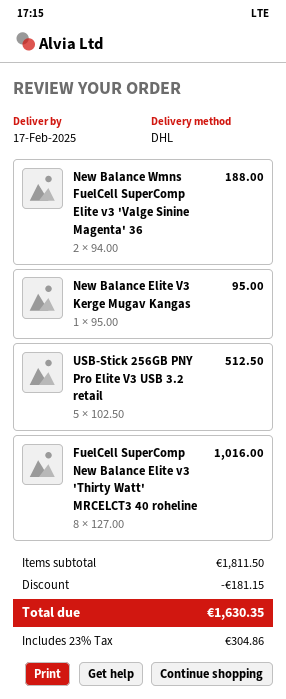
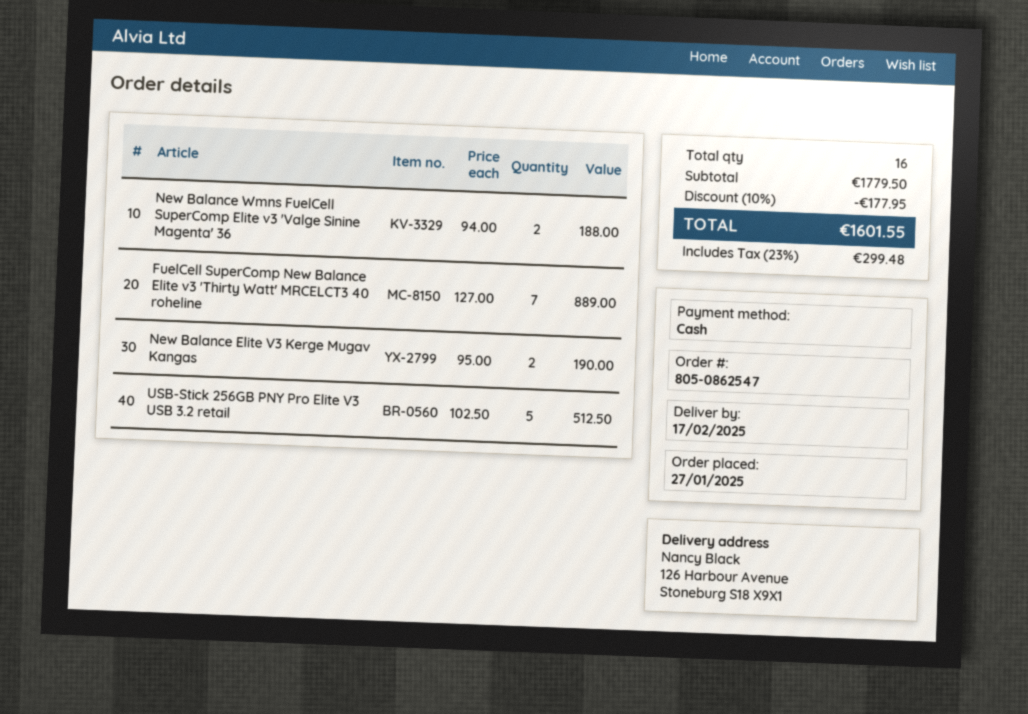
New Balance Elite V3 Kerge Mugav Kangas: 1 x 95.00 = 95.00 -> 2 x 95.00 = 190.00
FuelCell SuperComp New Balance Elite v3 'Thirty Watt' MRCELCT3 40 roheline: 8 x 127.00 = 1016.00 -> 7 x 127.00 = 889.00
subtotal: 1811.50 -> 1779.50
discount: 181.15 -> 177.95
tax: 23% = 304.86 -> 23% = 299.48
total: 1630.35 -> 1601.55

